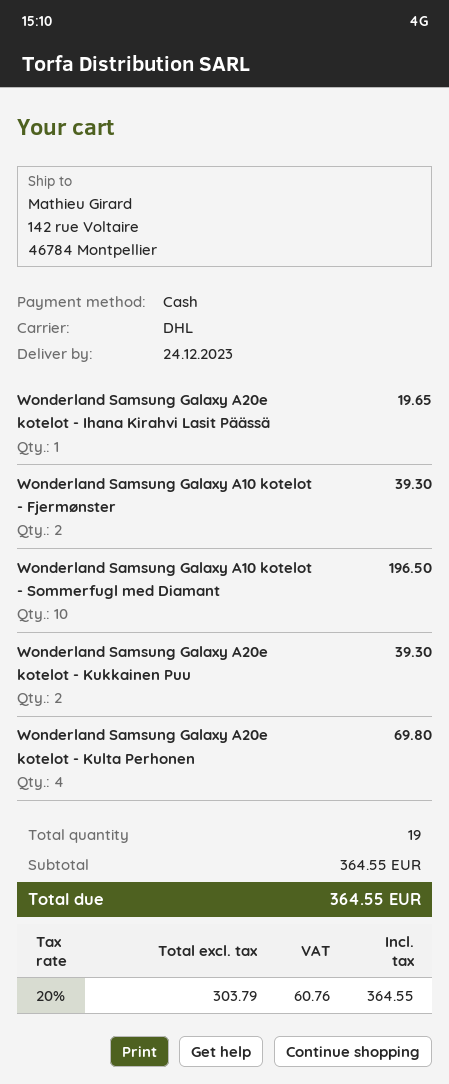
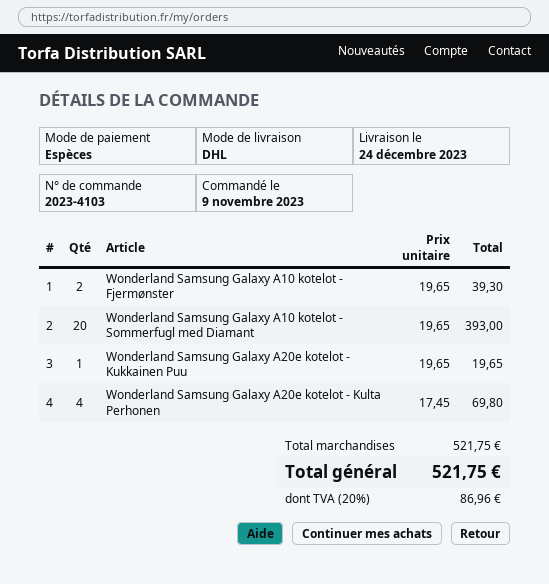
Wonderland Samsung Galaxy A20e kotelot - Ihana Kirahvi Lasit Päässä: 1 for 19.65 -> none
Wonderland Samsung Galaxy A10 kotelot - Sommerfugl med Diamant: 10 for 196.50 -> 20 for 393.00
Wonderland Samsung Galaxy A20e kotelot - Kukkainen Puu: 2 for 39.30 -> 1 for 19.65
subtotal: 364.55 -> 521.75
tax: 20% = 60.76 -> 20% = 86.96
total: 364.55 -> 521.75

